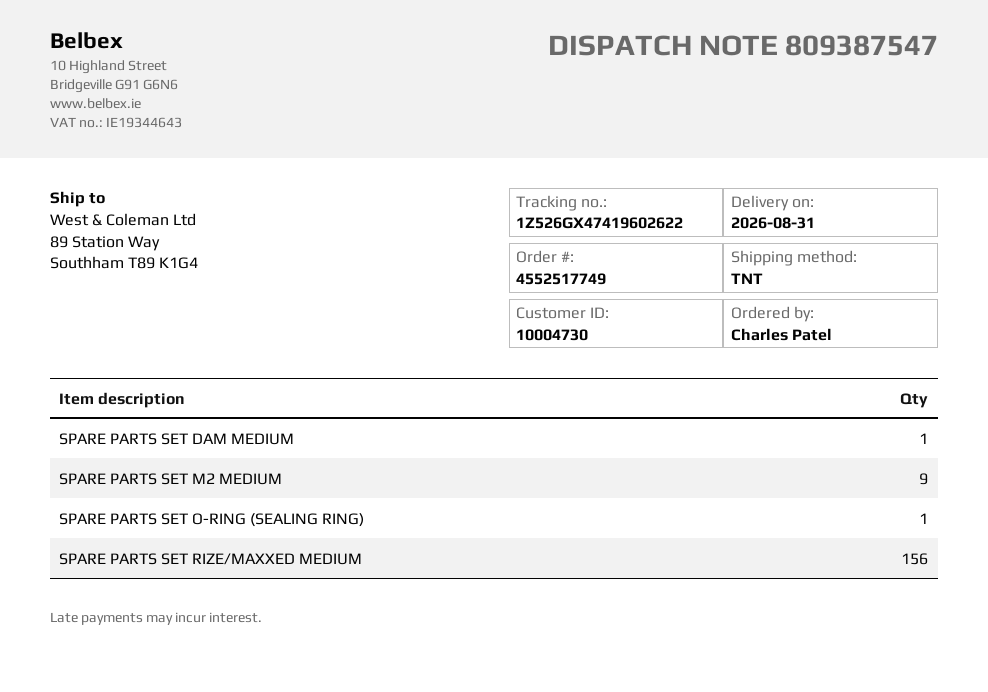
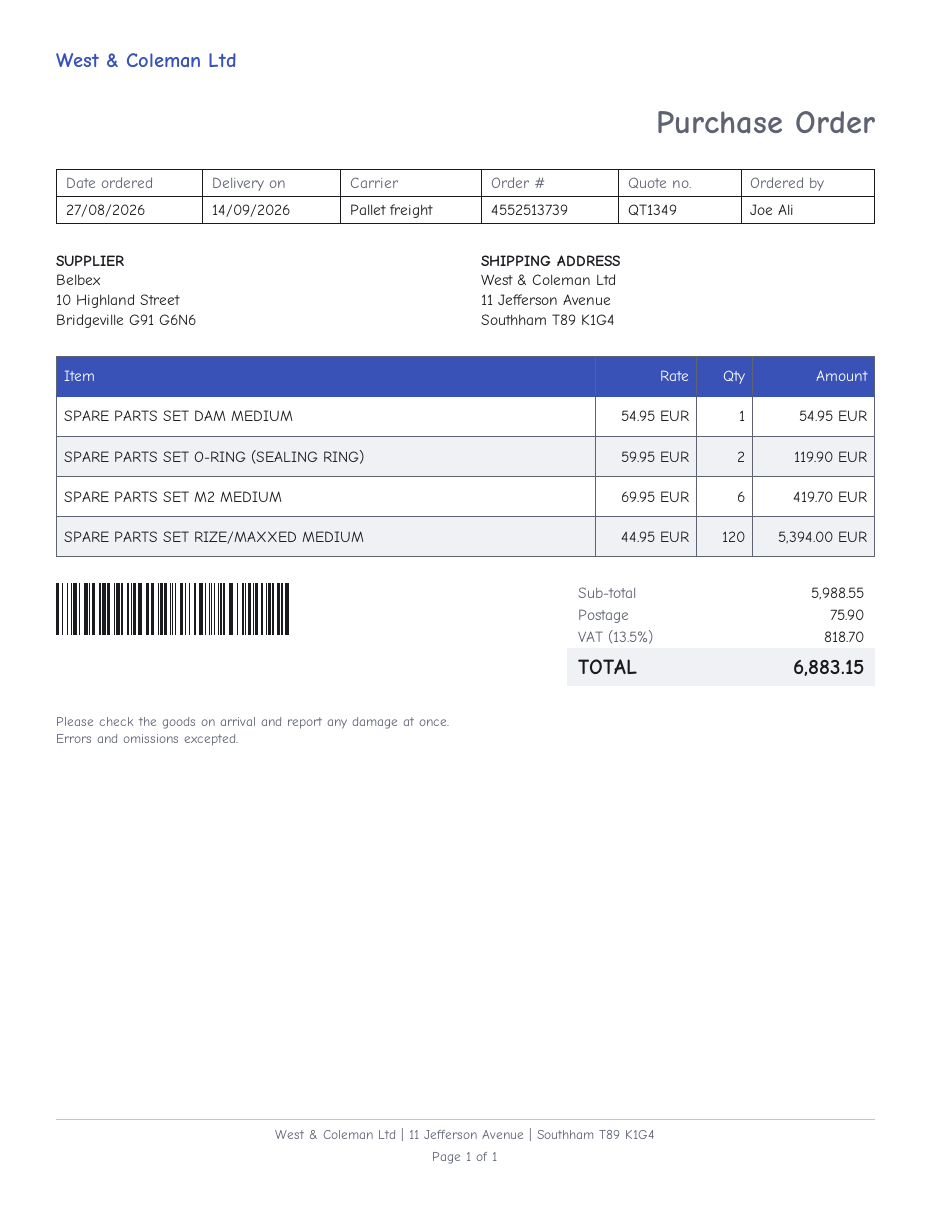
order number: 4552517749 -> 4552513739
delivery date: 2026-08-31 -> 2026-09-14
ordered by: Charles Patel -> Joe Ali
shipping method: TNT -> pallet freight
ship to: 89 Station Way, Southham T89 K1G4 -> 11 Jefferson Avenue, Southham T89 K1G4
SPARE PARTS SET M2 MEDIUM: 9 -> 6
SPARE PARTS SET O-RING (SEALING RING): 1 -> 2
SPARE PARTS SET RIZE/MAXXED MEDIUM: 156 -> 120

